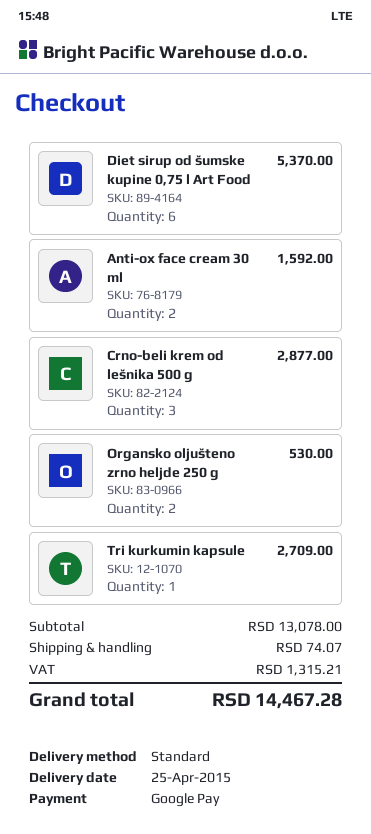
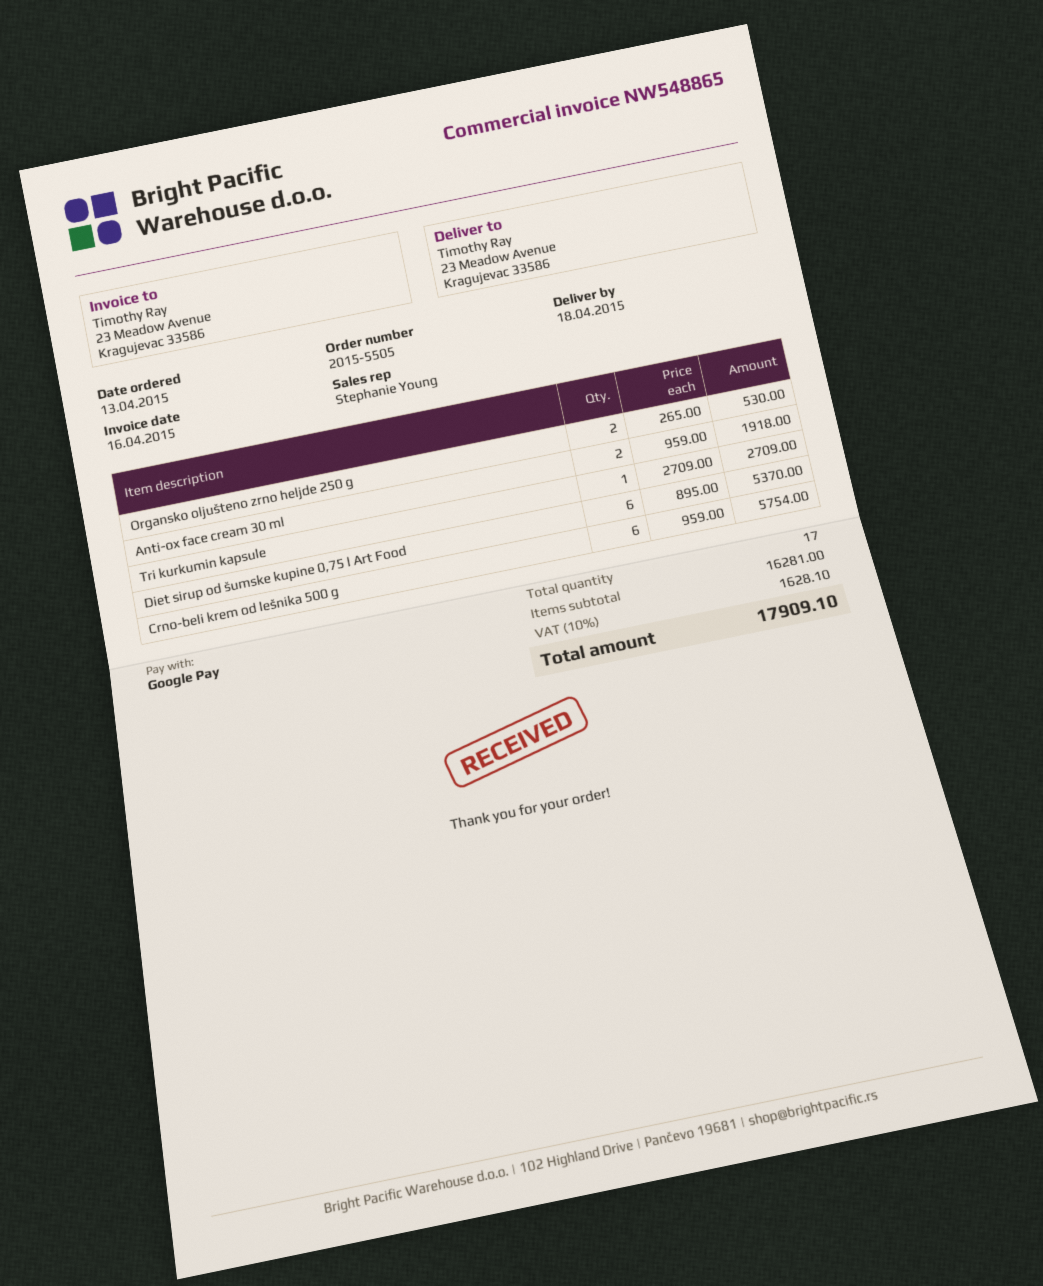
delivery date: 2015-04-25 -> 2015-04-18
Anti-ox face cream 30 ml: 2 for 1592.00 -> 2 for 1918.00
Crno-beli krem od lešnika 500 g: 3 for 2877.00 -> 6 for 5754.00
subtotal: 13078.00 -> 16281.00
shipping: 74.07 -> none
tax: 1315.21 -> 1628.10
total: 14467.28 -> 17909.10

